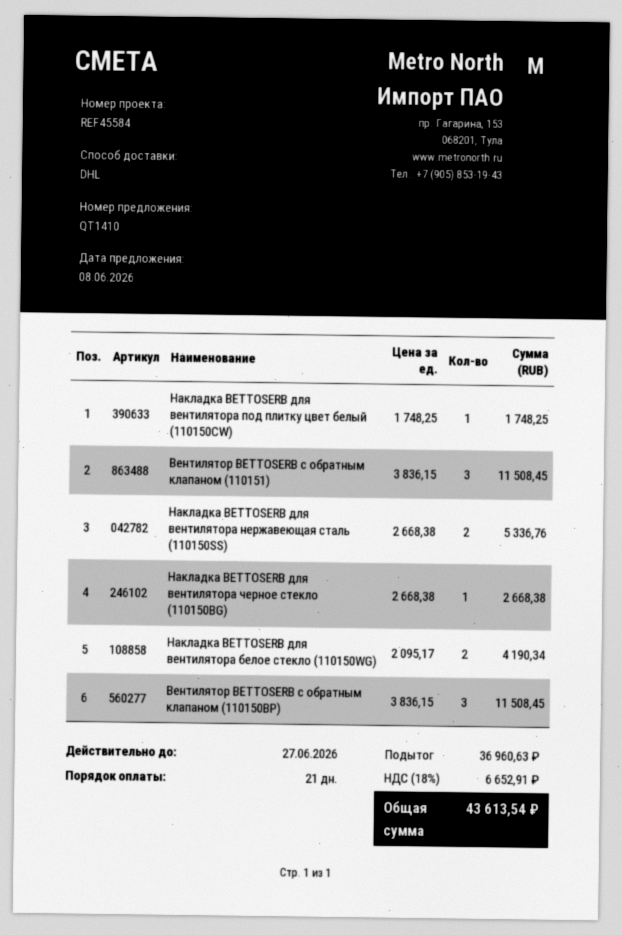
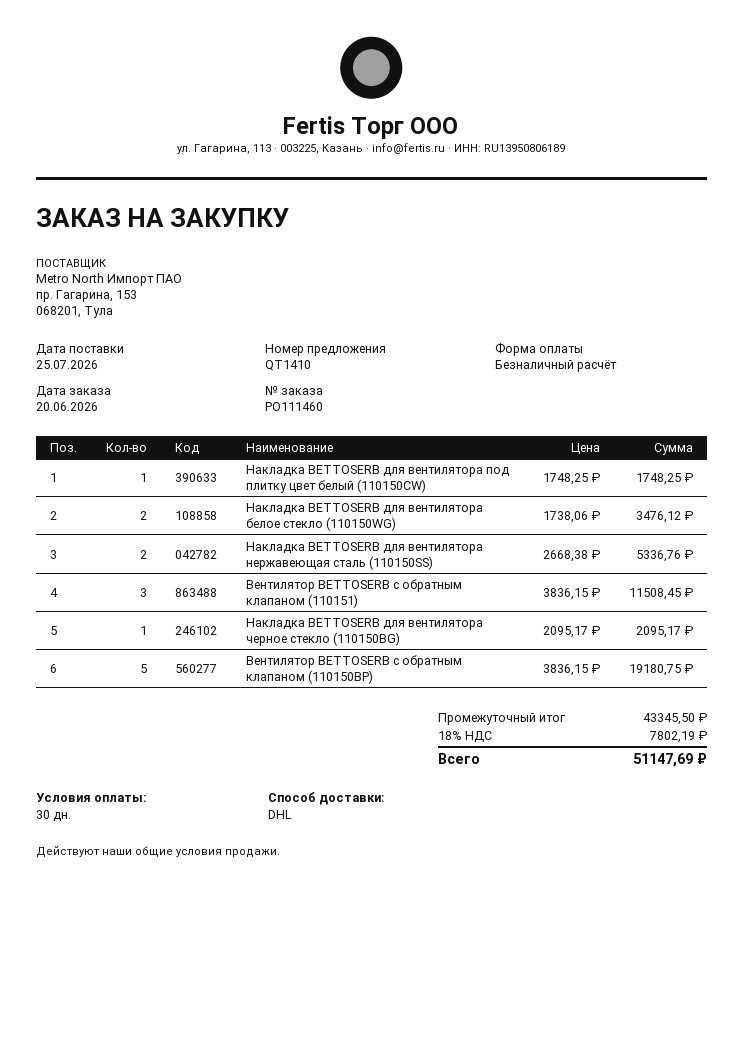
payment terms: 21 days -> 30 days
Накладка BETTOSERB для вентилятора черное стекло (110150BG): 1 x 2668.38 = 2668.38 -> 1 x 2095.17 = 2095.17
Накладка BETTOSERB для вентилятора белое стекло (110150WG): 2 x 2095.17 = 4190.34 -> 2 x 1738.06 = 3476.12
Вентилятор BETTOSERB с обратным клапаном (110150BP): 3 x 3836.15 = 11508.45 -> 5 x 3836.15 = 19180.75
subtotal: 36960.63 -> 43345.50
tax: 18% = 6652.91 -> 18% = 7802.19
total: 43613.54 -> 51147.69

